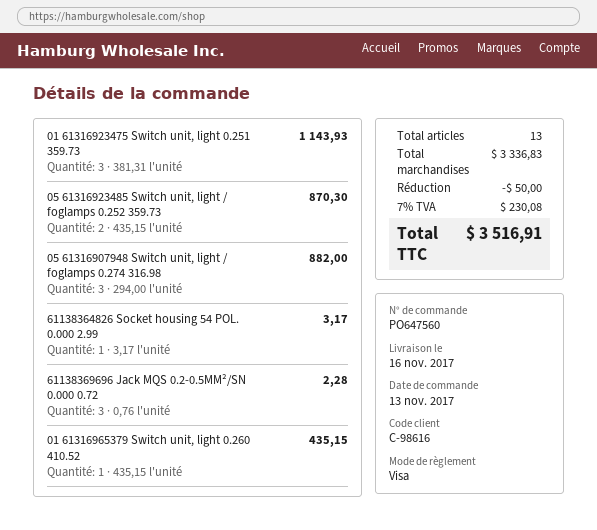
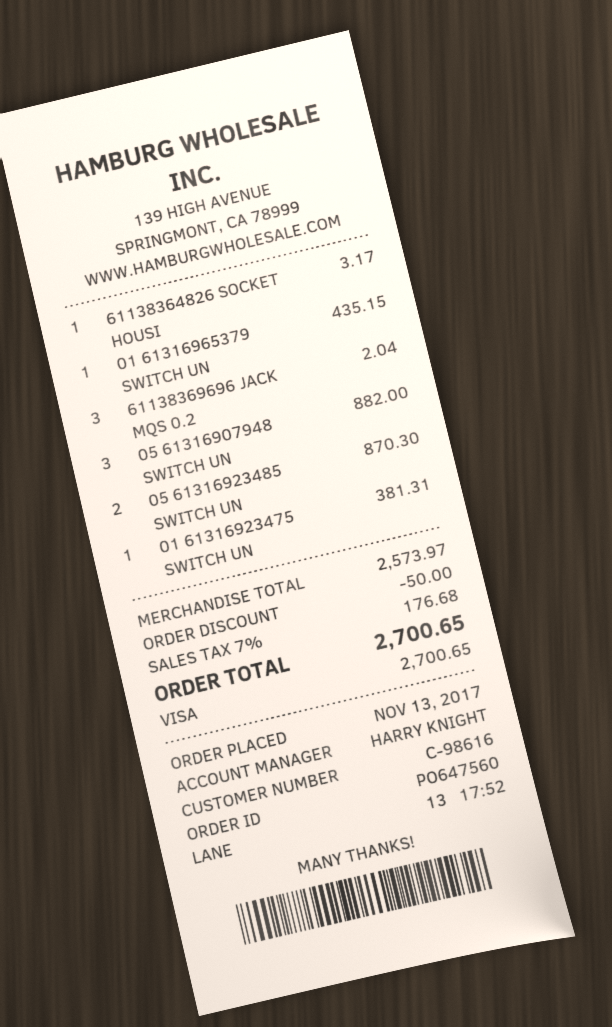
01 61316923475 Switch unit, light 0.251 359.73: 3 for 1143.93 -> 1 for 381.31
61138369696 Jack MQS 0.2-0.5MM²/SN 0.000 0.72: 3 for 2.28 -> 3 for 2.04
subtotal: 3336.83 -> 2573.97
tax: 7% = 230.08 -> 7% = 176.68
total: 3516.91 -> 2700.65

